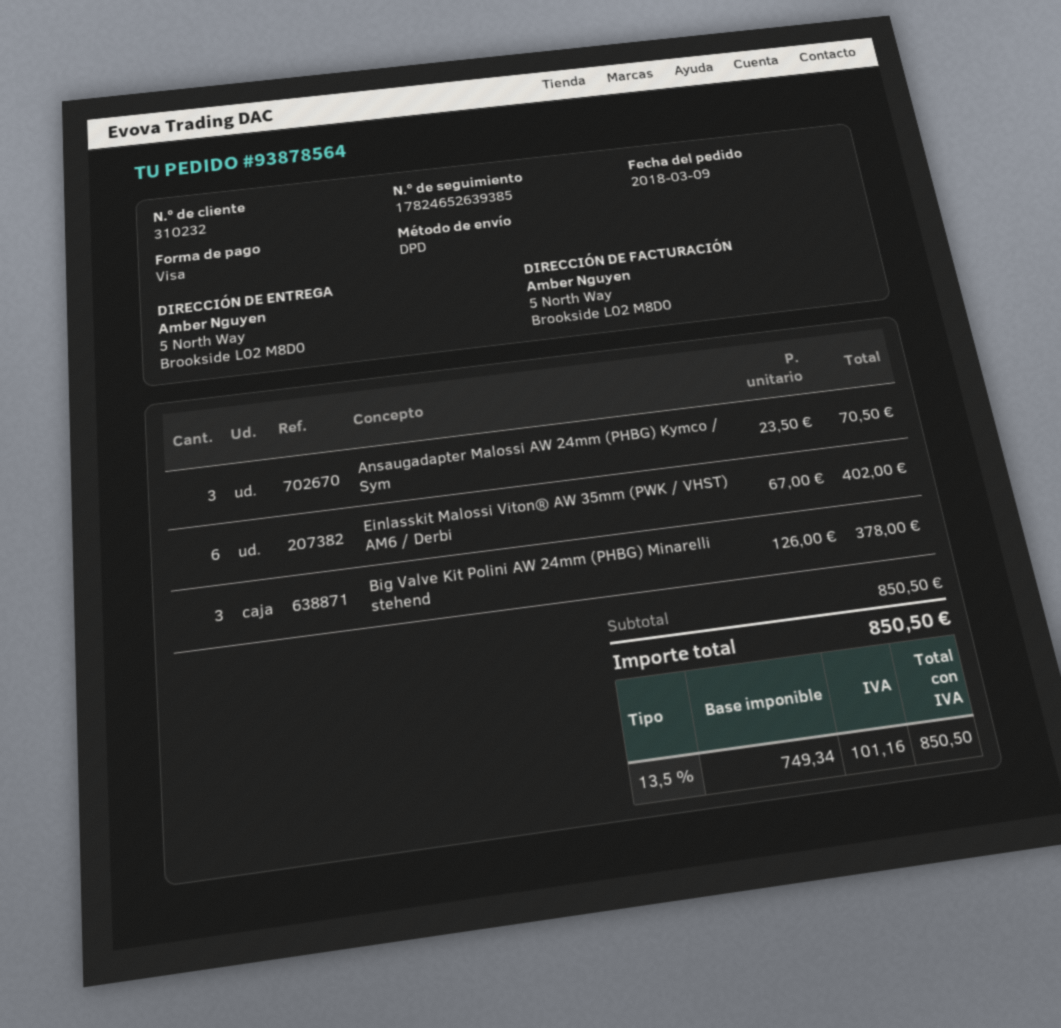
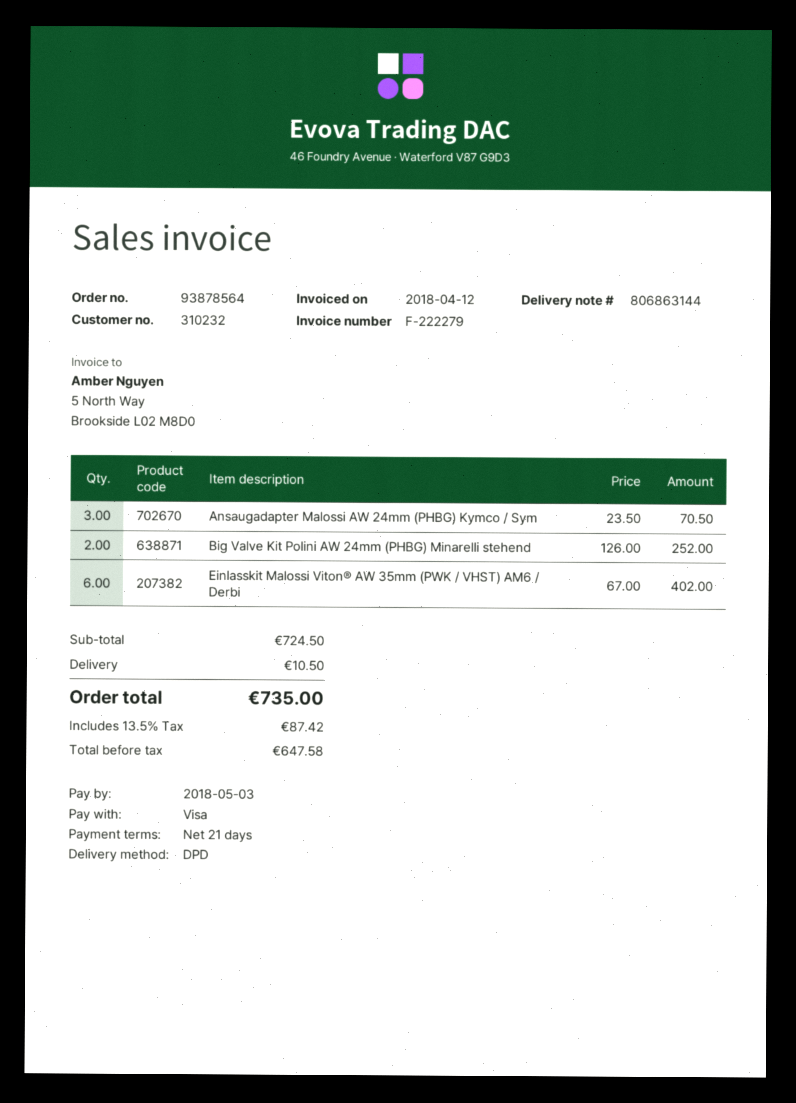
Big Valve Kit Polini AW 24mm (PHBG) Minarelli stehend: 3 x 126.00 = 378.00 -> 2 x 126.00 = 252.00
subtotal: 850.50 -> 724.50
shipping: none -> 10.50
net: 749.34 -> 647.58
tax: 13.5% = 101.16 -> 13.5% = 87.42
total: 850.50 -> 735.00

